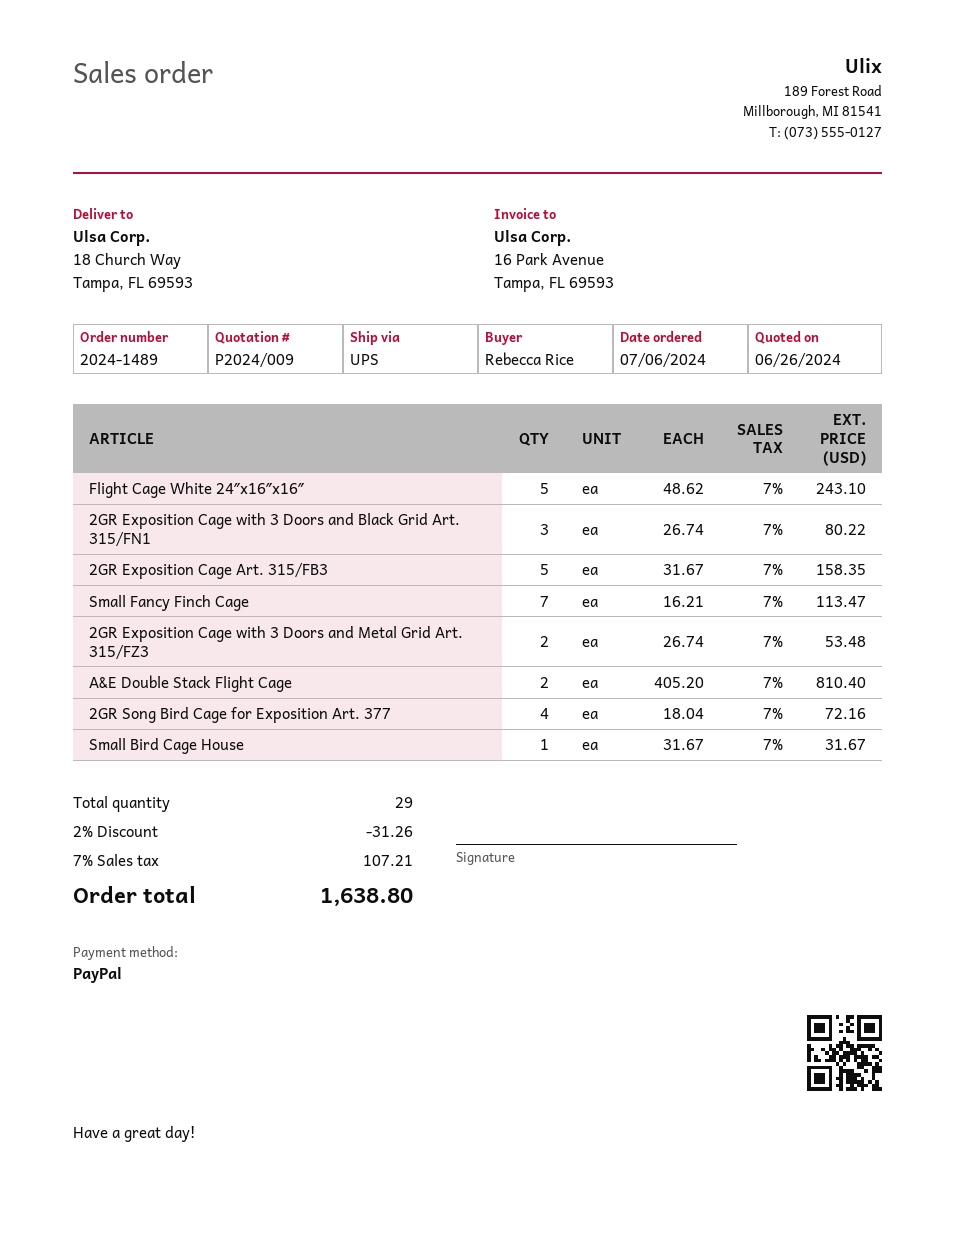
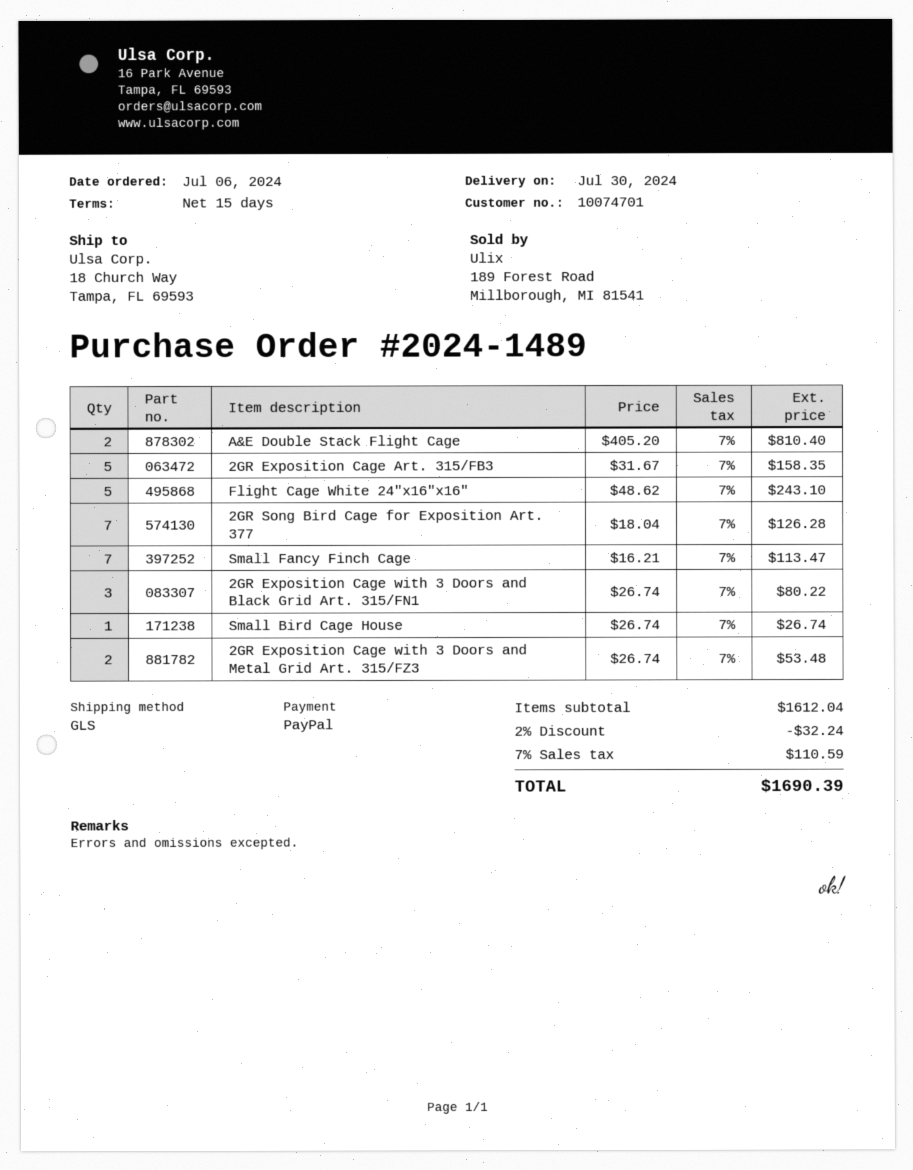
shipping method: UPS -> GLS
2GR Song Bird Cage for Exposition Art. 377: 4 x 18.04 = 72.16 -> 7 x 18.04 = 126.28
Small Bird Cage House: 1 x 31.67 = 31.67 -> 1 x 26.74 = 26.74
discount: 2% = 31.26 -> 2% = 32.24
tax: 7% = 107.21 -> 7% = 110.59
total: 1638.80 -> 1690.39

